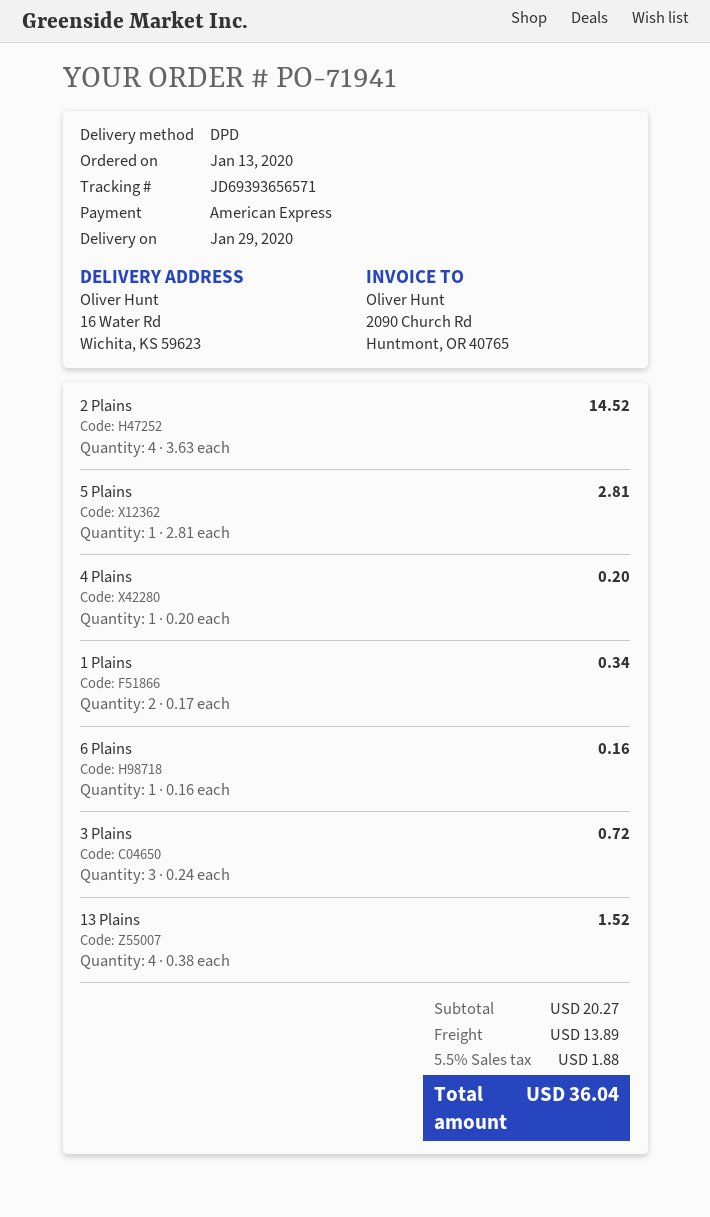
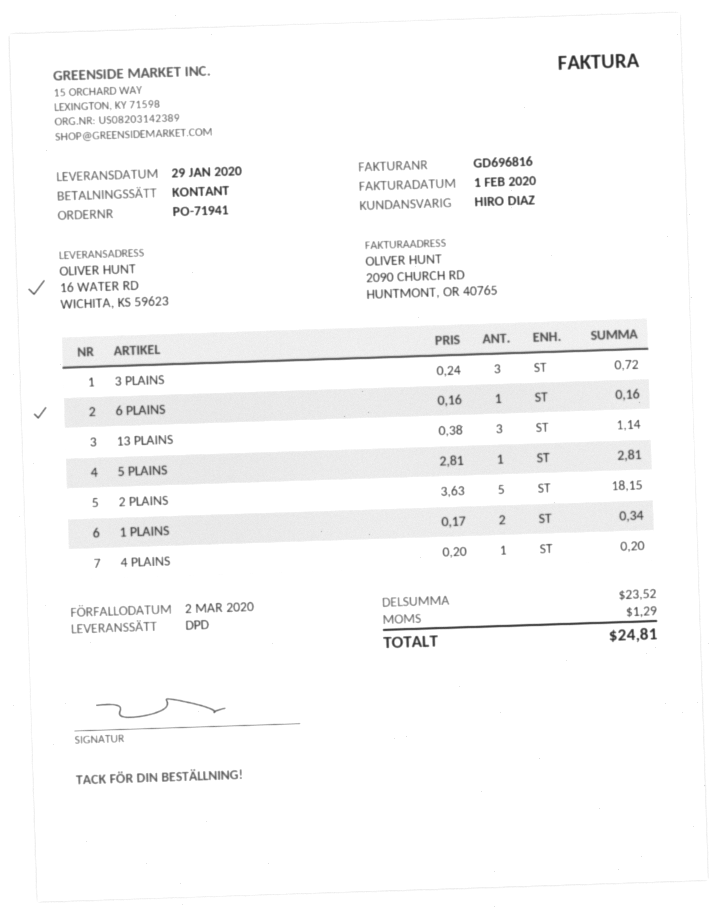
payment method: American Express -> cash
2 Plains: 4 x 3.63 = 14.52 -> 5 x 3.63 = 18.15
13 Plains: 4 x 0.38 = 1.52 -> 3 x 0.38 = 1.14
subtotal: 20.27 -> 23.52
shipping: 13.89 -> none
tax: 1.88 -> 1.29
total: 36.04 -> 24.81

